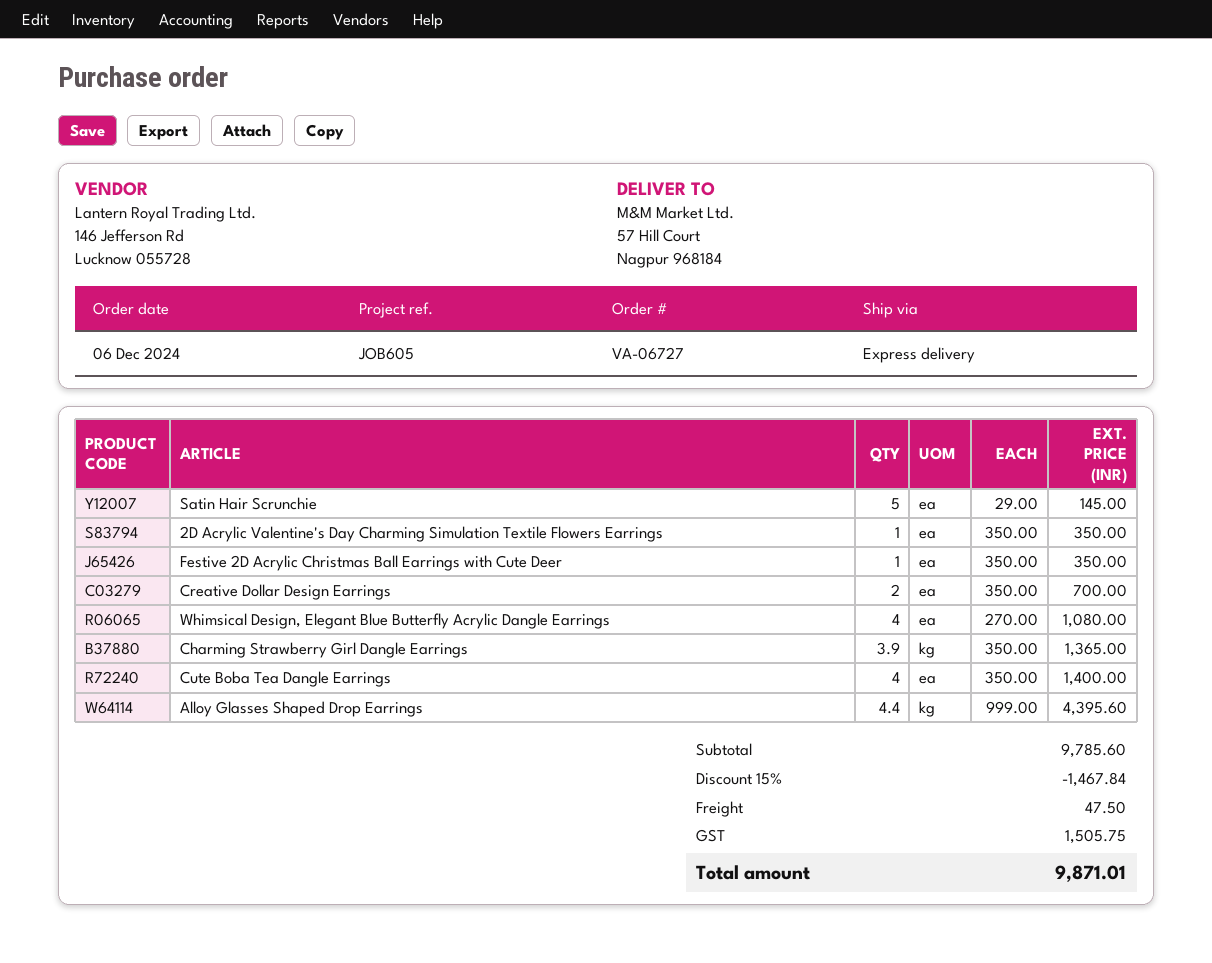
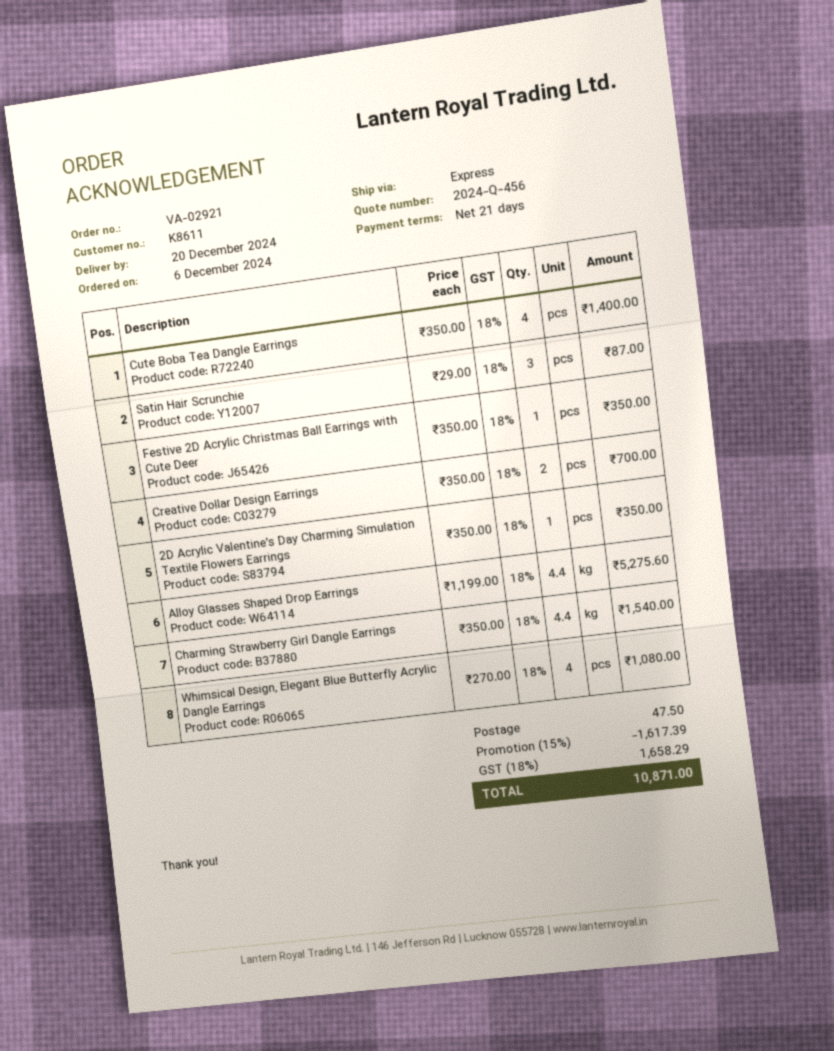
order number: VA-06727 -> VA-02921
Satin Hair Scrunchie: 5 x 29.00 = 145.00 -> 3 x 29.00 = 87.00
Charming Strawberry Girl Dangle Earrings: 3.9 x 350.00 = 1365.00 -> 4.4 x 350.00 = 1540.00
Alloy Glasses Shaped Drop Earrings: 4.4 x 999.00 = 4395.60 -> 4.4 x 1199.00 = 5275.60
discount: 15% = 1467.84 -> 15% = 1617.39
tax: 1505.75 -> 1658.29
total: 9871.01 -> 10871.00

